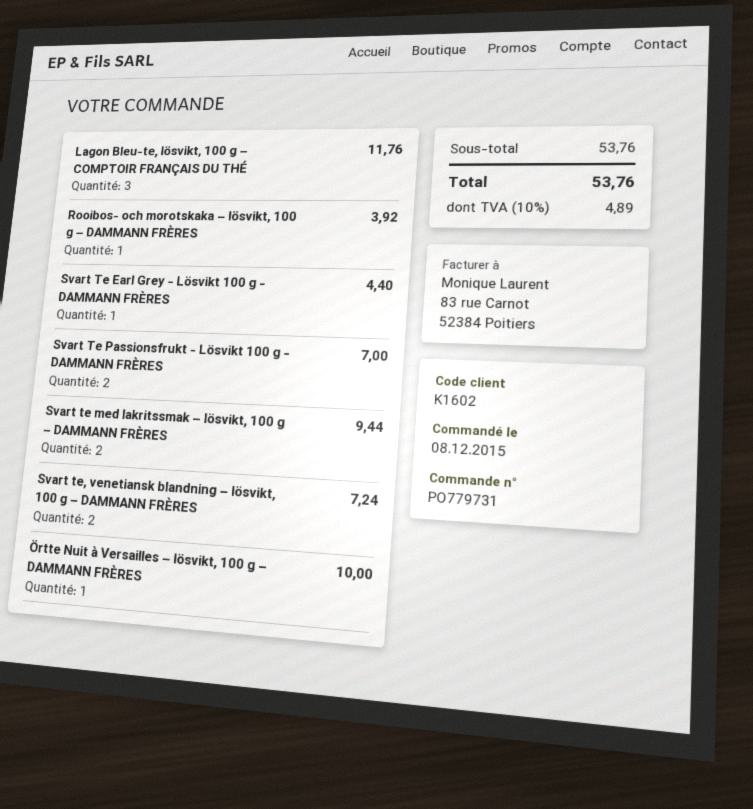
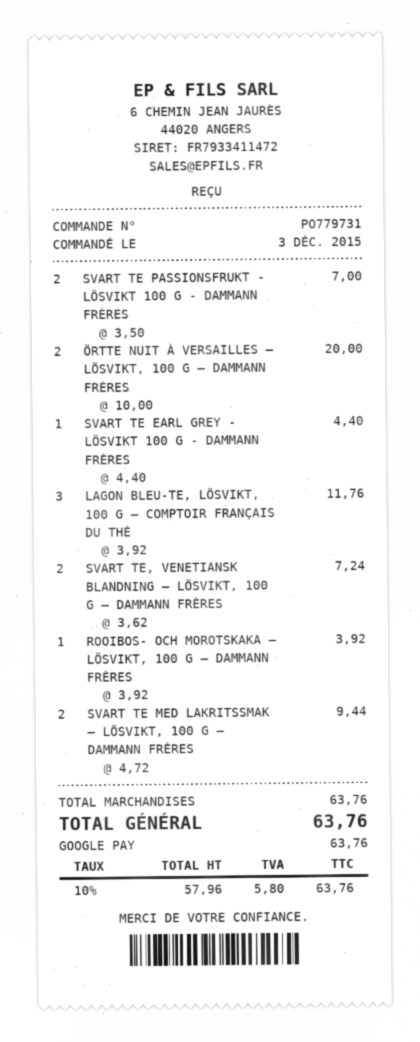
order date: 2015-12-08 -> 2015-12-03
Örtte Nuit à Versailles – lösvikt, 100 g – DAMMANN FRÈRES: 1 for 10.00 -> 2 for 20.00
subtotal: 53.76 -> 63.76
tax: 10% = 4.89 -> 10% = 5.80
total: 53.76 -> 63.76

